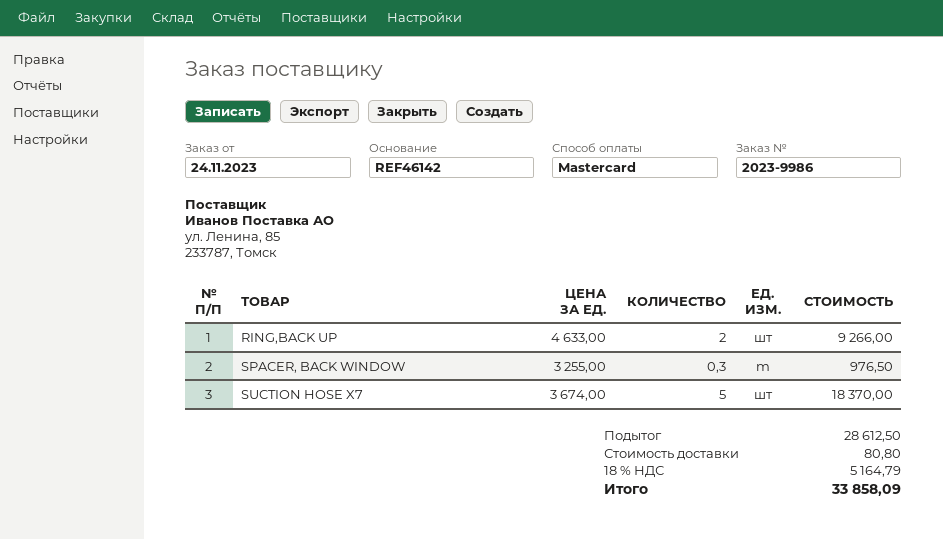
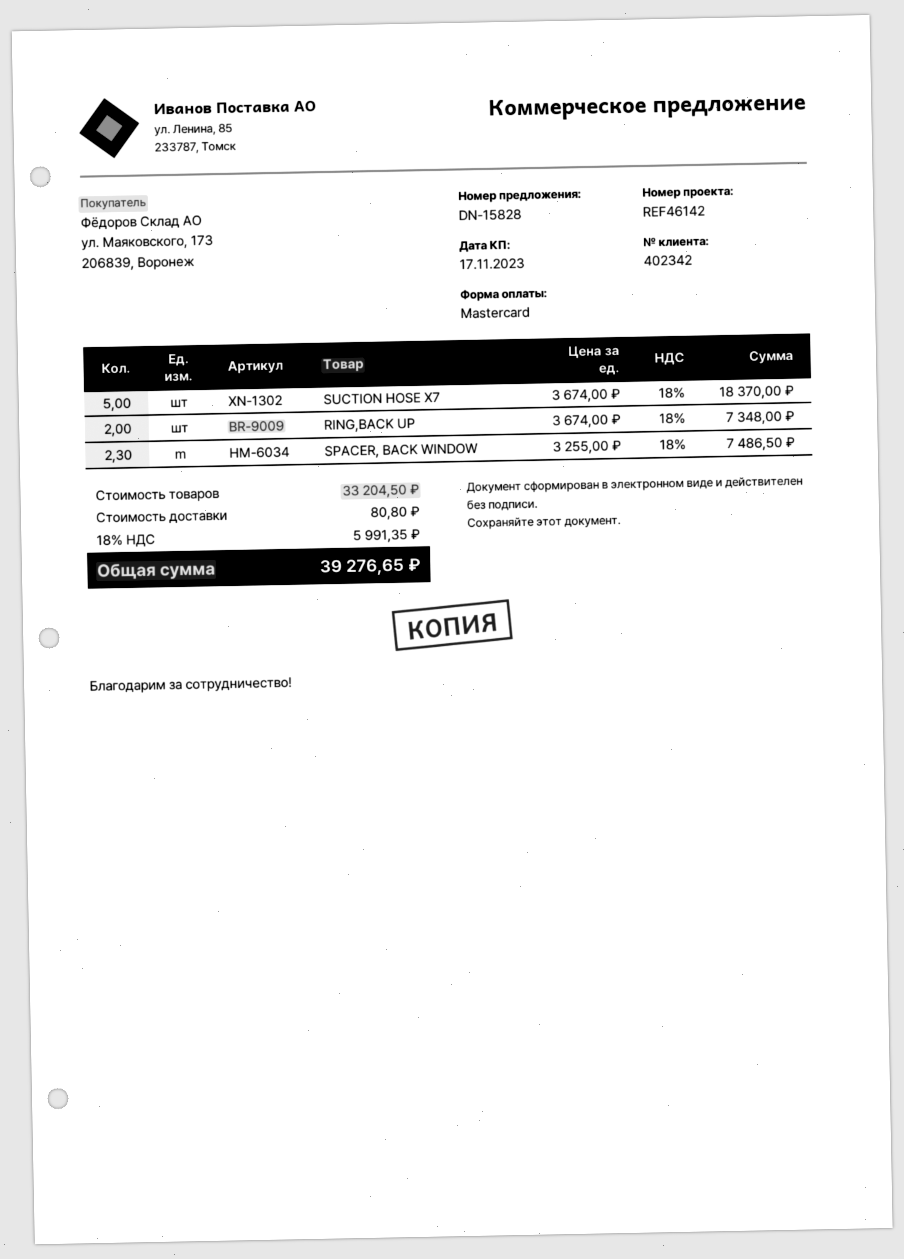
RING,BACK UP: 2 x 4633.00 = 9266.00 -> 2 x 3674.00 = 7348.00
SPACER, BACK WINDOW: 0.3 x 3255.00 = 976.50 -> 2.3 x 3255.00 = 7486.50
subtotal: 28612.50 -> 33204.50
tax: 18% = 5164.79 -> 18% = 5991.35
total: 33858.09 -> 39276.65

